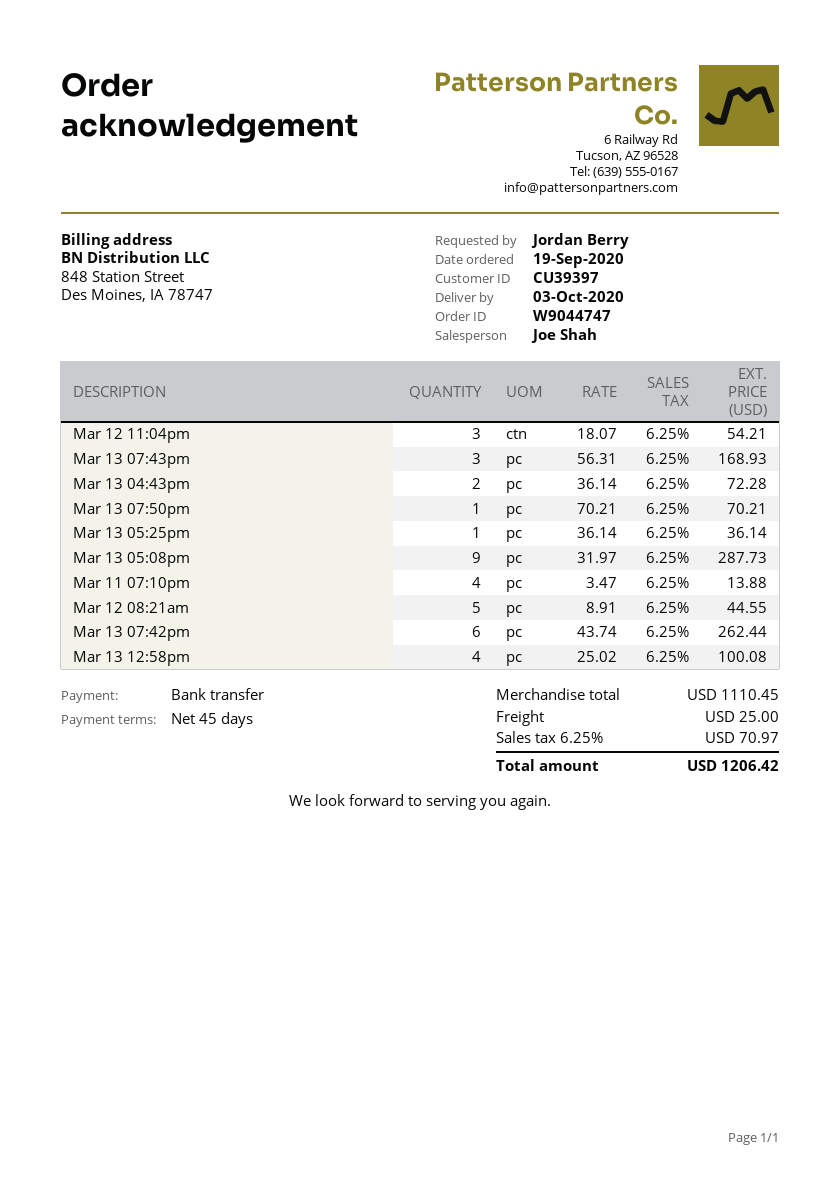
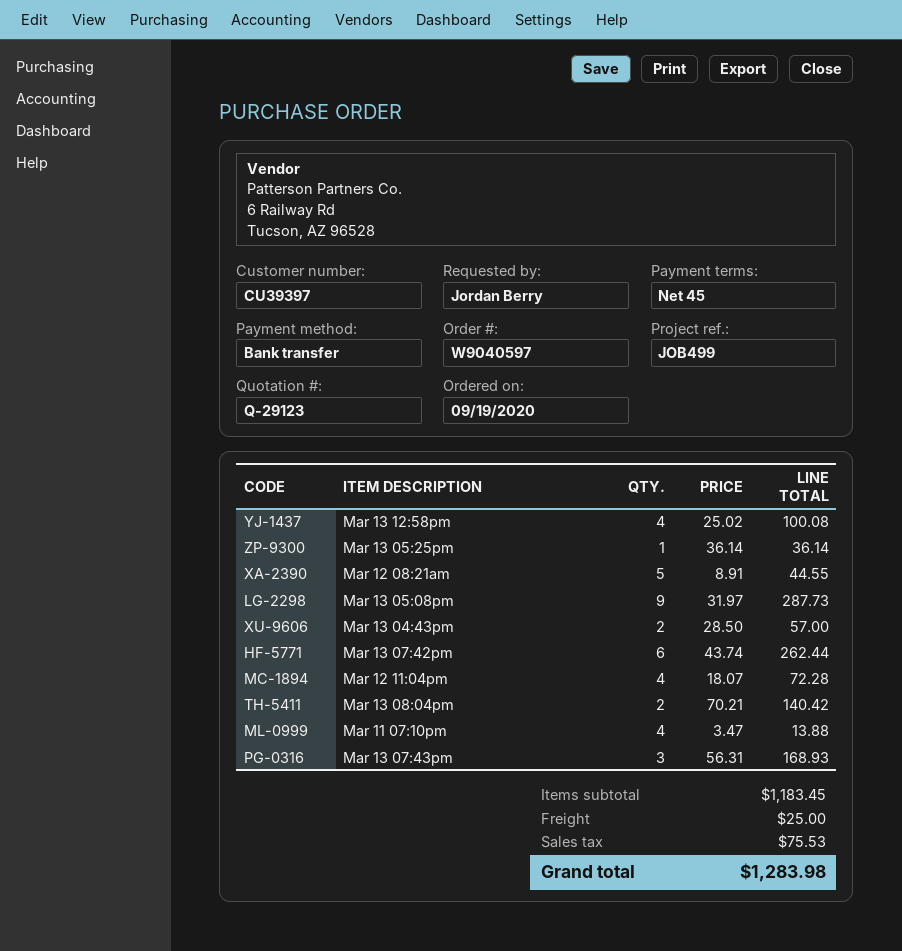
order number: W9044747 -> W9040597
Mar 12 11:04pm: 3 x 18.07 = 54.21 -> 4 x 18.07 = 72.28
Mar 13 04:43pm: 2 x 36.14 = 72.28 -> 2 x 28.50 = 57.00
Mar 13 07:50pm: 1 x 70.21 = 70.21 -> none
Mar 13 08:04pm: none -> 2 x 70.21 = 140.42
subtotal: 1110.45 -> 1183.45
tax: 70.97 -> 75.53
total: 1206.42 -> 1283.98

